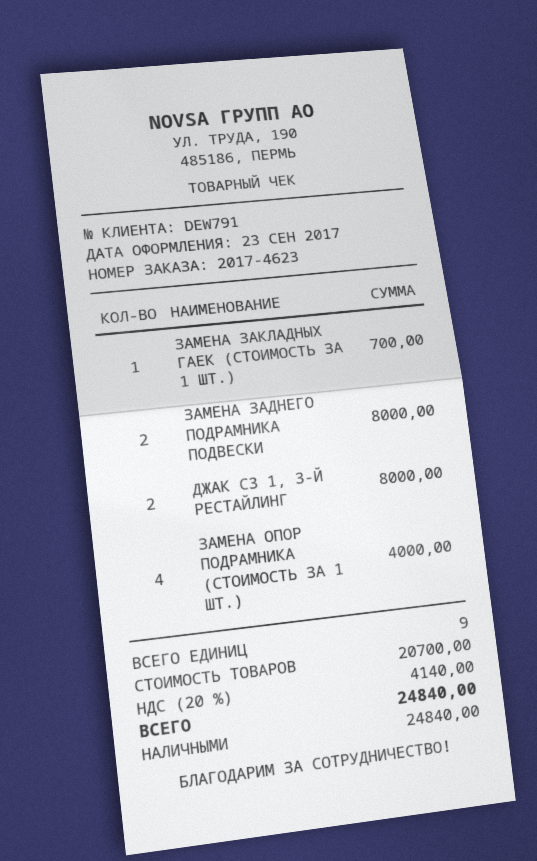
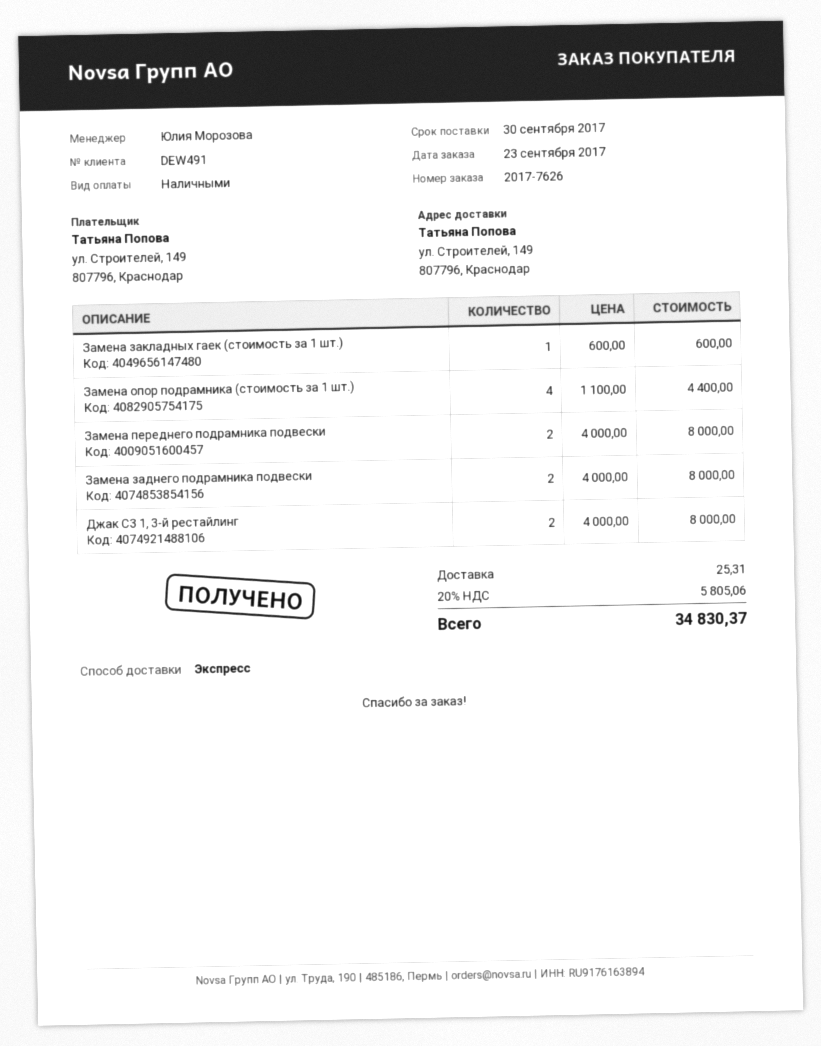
order number: 2017-4623 -> 2017-7626
customer number: DEW791 -> DEW491
ЗАМЕНА ЗАКЛАДНЫХ ГАЕК (СТОИМОСТЬ ЗА 1 ШТ.): 1 for 700.00 -> 1 for 600.00
ЗАМЕНА ОПОР ПОДРАМНИКА (СТОИМОСТЬ ЗА 1 ШТ.): 4 for 4000.00 -> 4 for 4400.00
Замена переднего подрамника подвески: none -> 2 for 8000.00
shipping: none -> 25.31
tax: 20% = 4140.00 -> 20% = 5805.06
total: 24840.00 -> 34830.37

